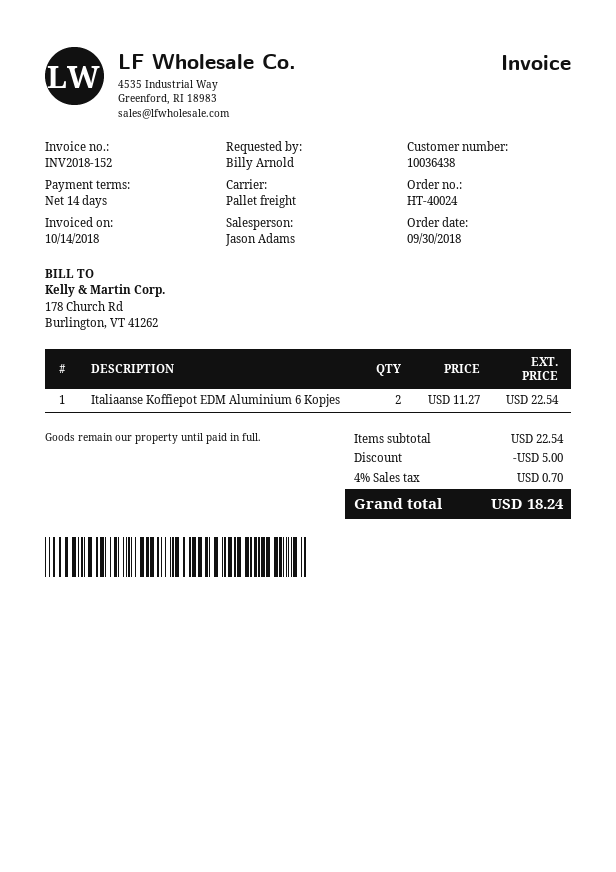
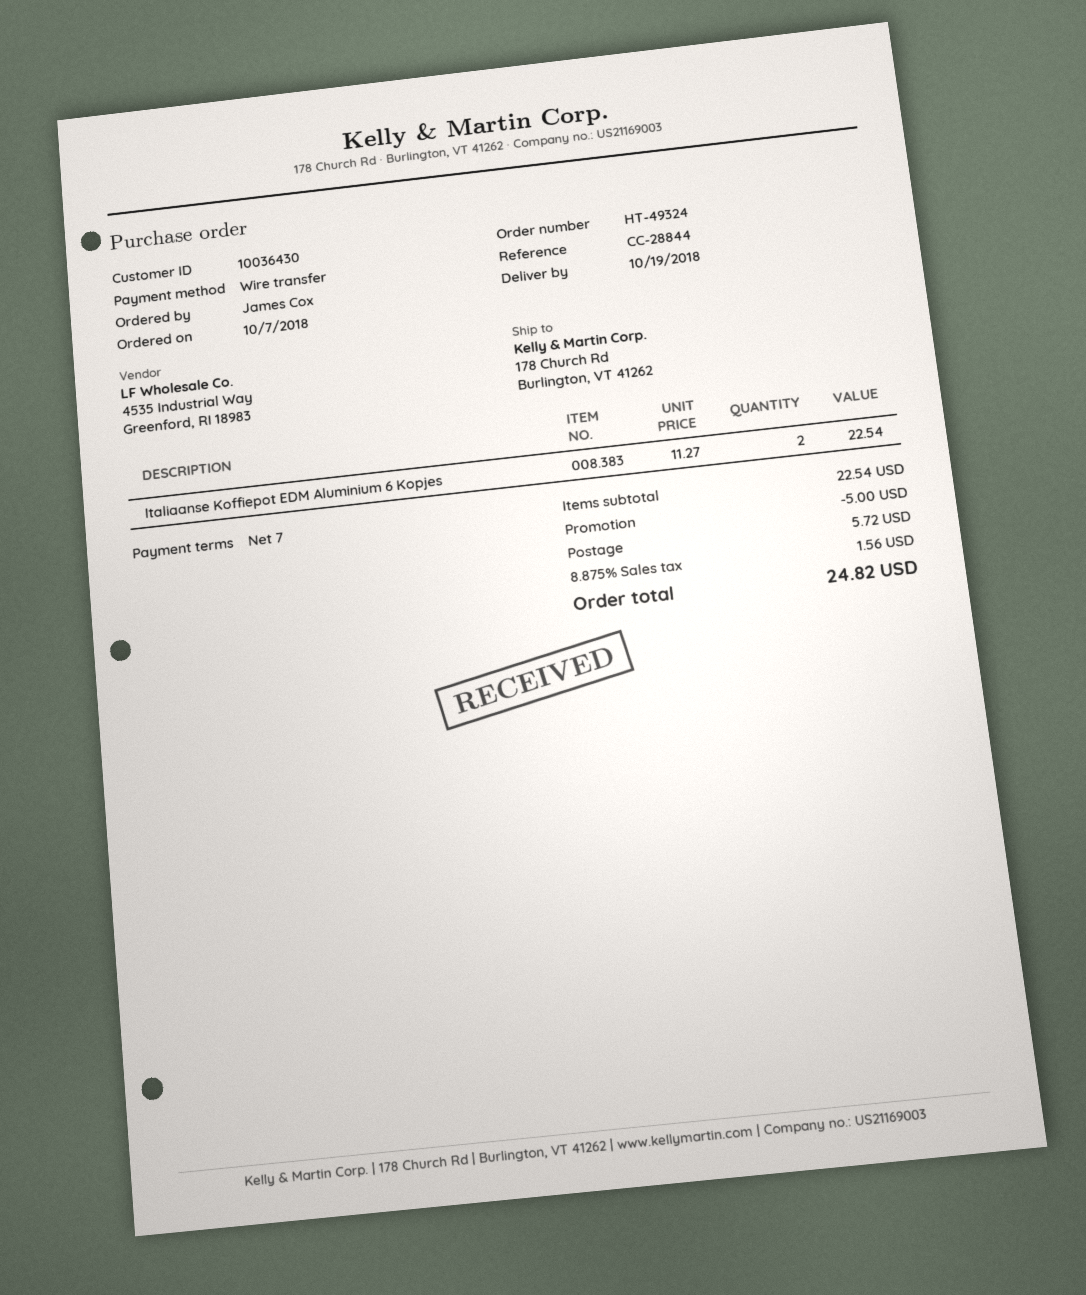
order number: HT-40024 -> HT-49324
order date: 2018-09-30 -> 2018-10-07
payment terms: 14 days -> 7 days
customer number: 10036438 -> 10036430
ordered by: Billy Arnold -> James Cox
shipping: none -> 5.72
tax: 4% = 0.70 -> 8.875% = 1.56
total: 18.24 -> 24.82

